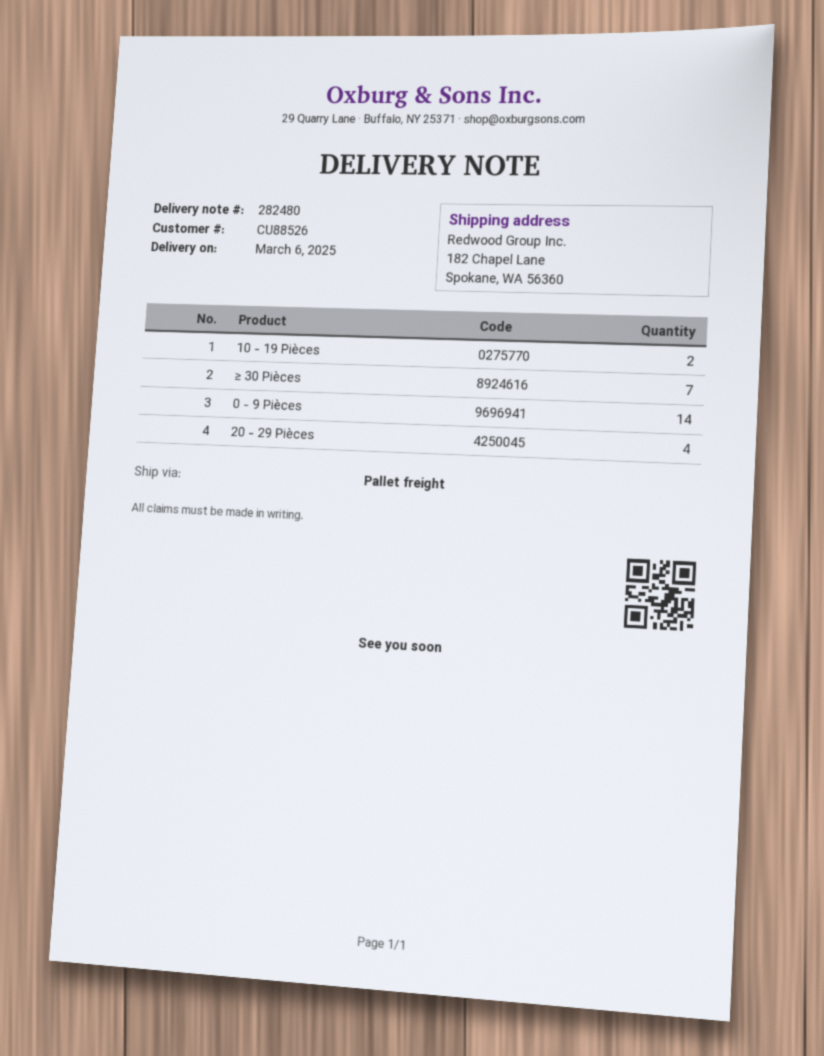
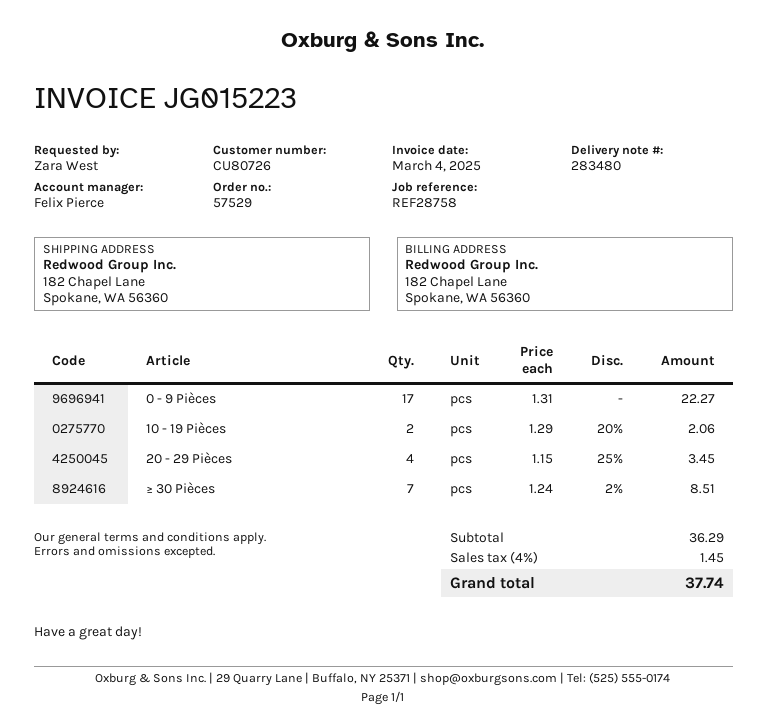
delivery note number: 282480 -> 283480
customer number: CU88526 -> CU80726
0 - 9 Pièces: 14 -> 17

